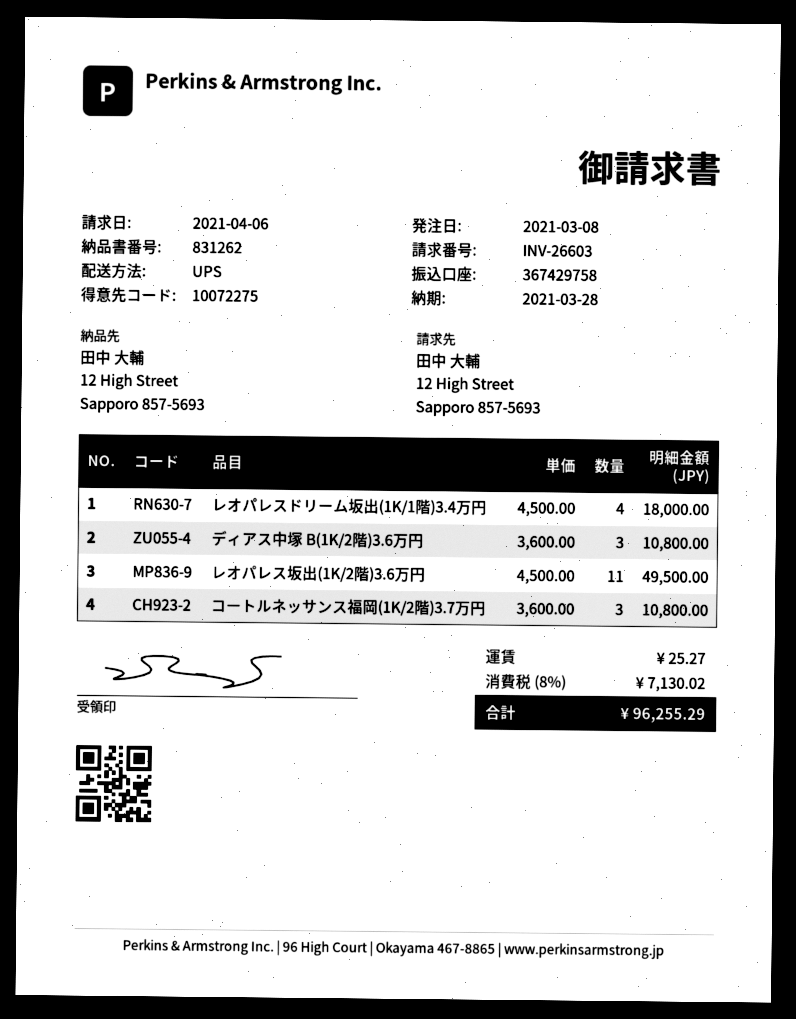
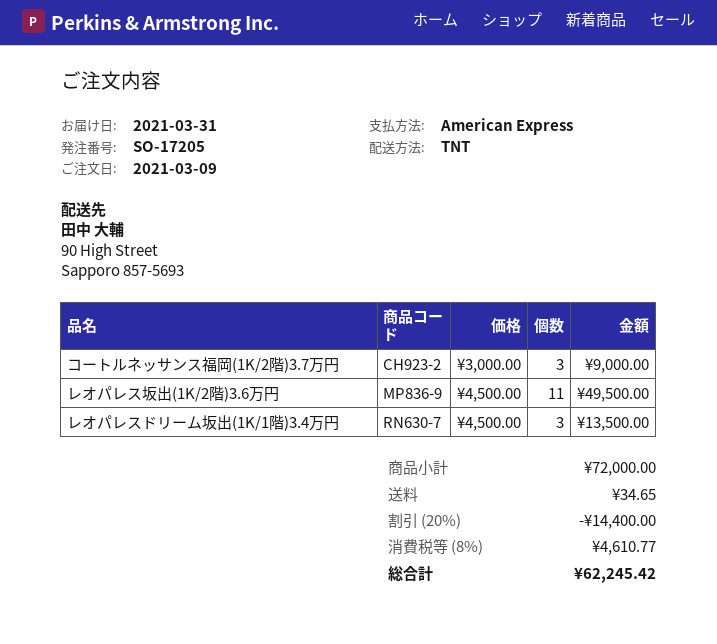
order date: 2021-03-08 -> 2021-03-09
delivery date: 2021-03-28 -> 2021-03-31
shipping method: UPS -> TNT
ship to: 12 High Street, Sapporo 857-5693 -> 90 High Street, Sapporo 857-5693
レオパレスドリーム坂出(1K/1階)3.4万円: 4 x 4500.00 = 18000.00 -> 3 x 4500.00 = 13500.00
ディアス中塚 B(1K/2階)3.6万円: 3 x 3600.00 = 10800.00 -> none
コートルネッサンス福岡(1K/2階)3.7万円: 3 x 3600.00 = 10800.00 -> 3 x 3000.00 = 9000.00
discount: none -> 20% = 14400.00
shipping: 25.27 -> 34.65
tax: 8% = 7130.02 -> 8% = 4610.77
total: 96255.29 -> 62245.42

